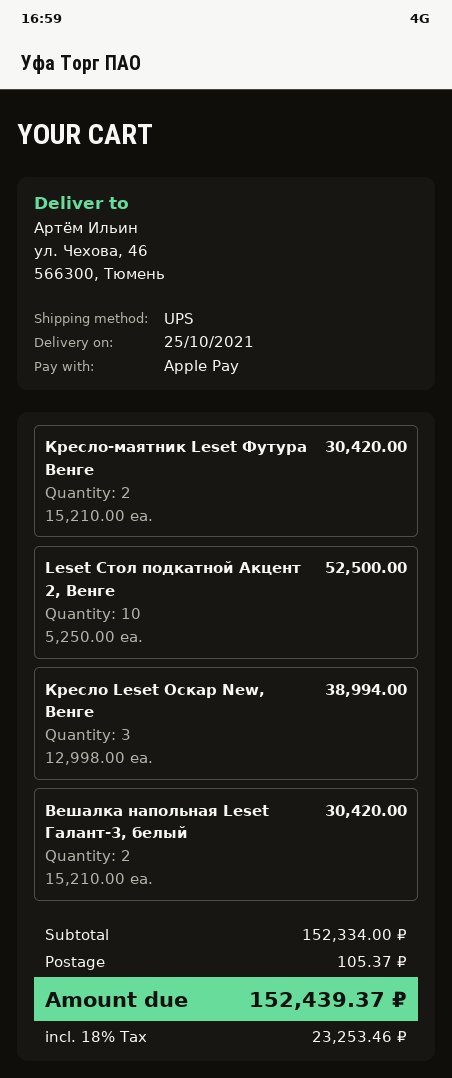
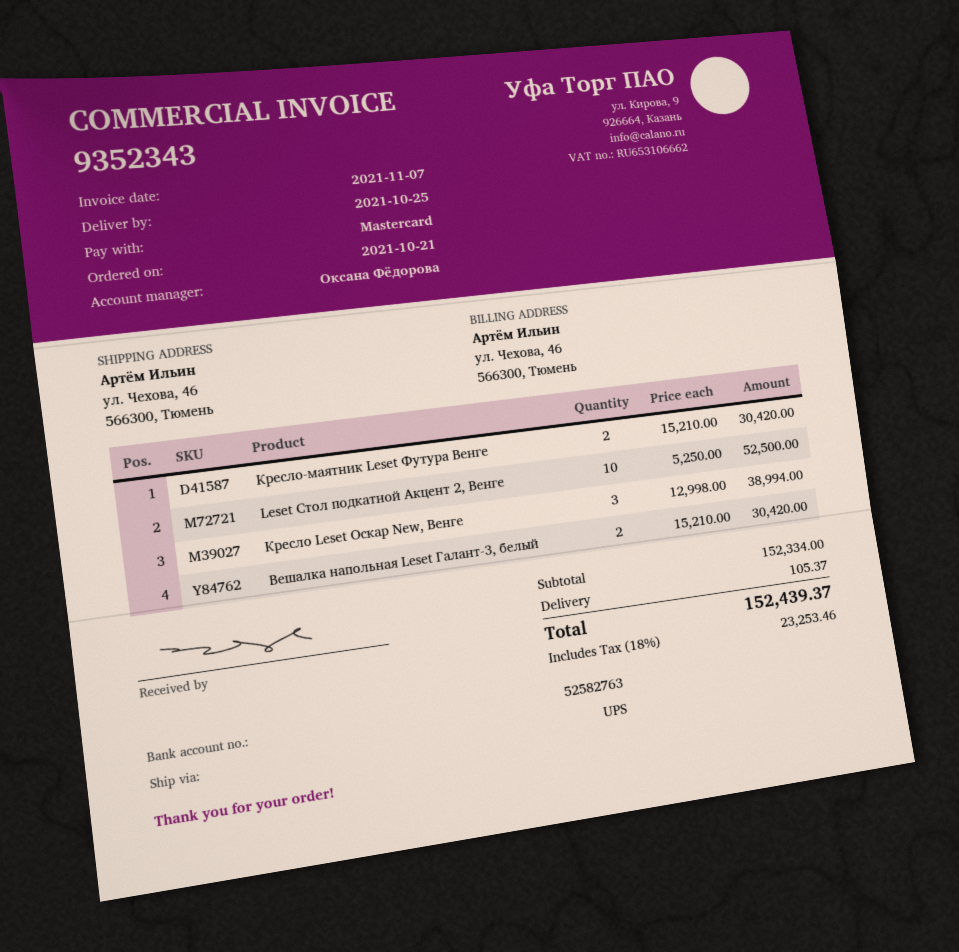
payment method: Apple Pay -> Mastercard

